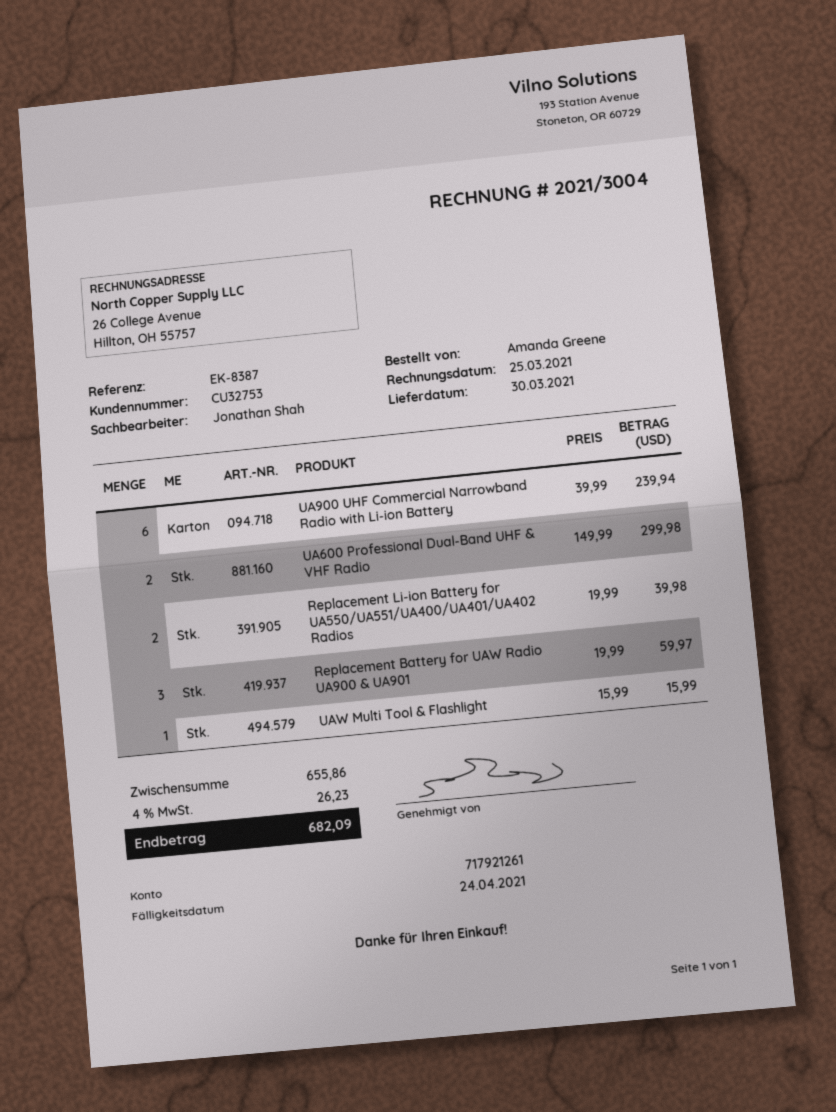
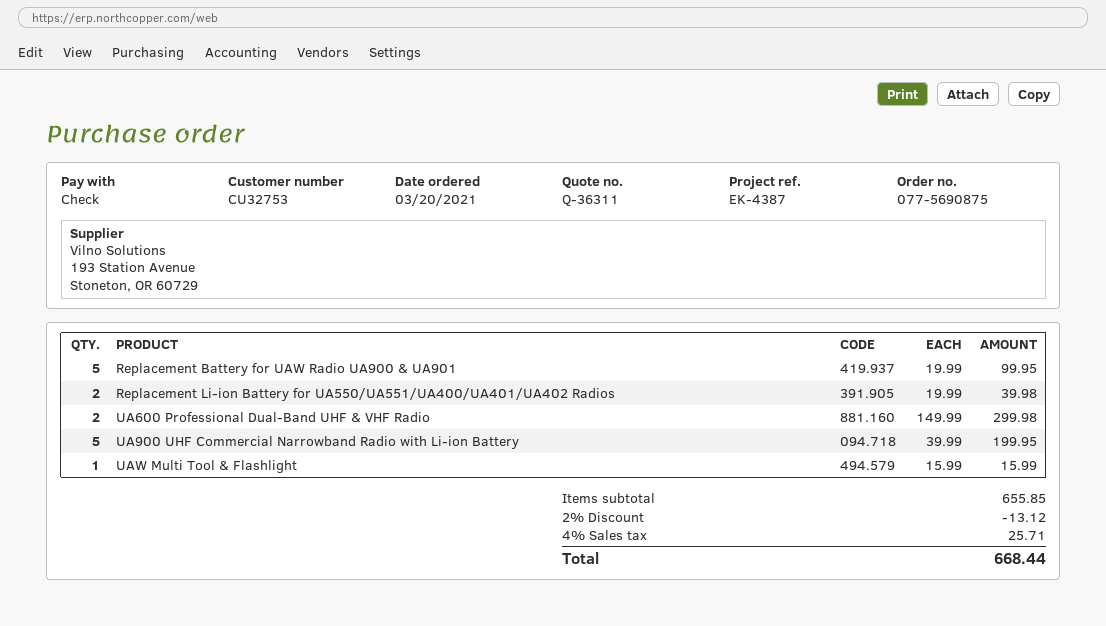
reference: EK-8387 -> EK-4387
UA900 UHF Commercial Narrowband Radio with Li-ion Battery: 6 x 39.99 = 239.94 -> 5 x 39.99 = 199.95
Replacement Battery for UAW Radio UA900 & UA901: 3 x 19.99 = 59.97 -> 5 x 19.99 = 99.95
subtotal: 655.86 -> 655.85
discount: none -> 2% = 13.12
tax: 4% = 26.23 -> 4% = 25.71
total: 682.09 -> 668.44

